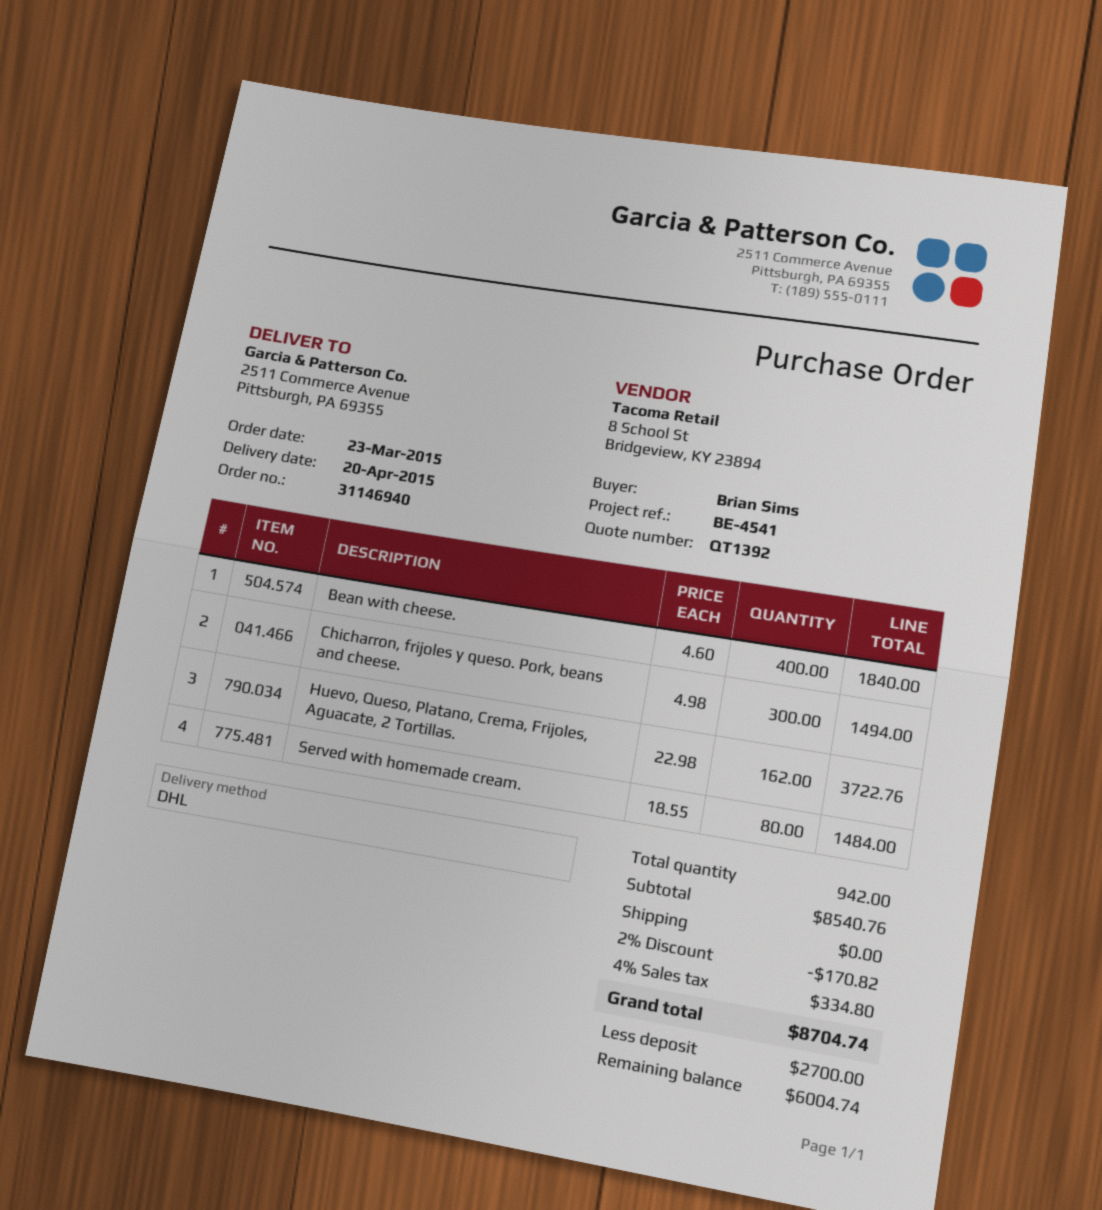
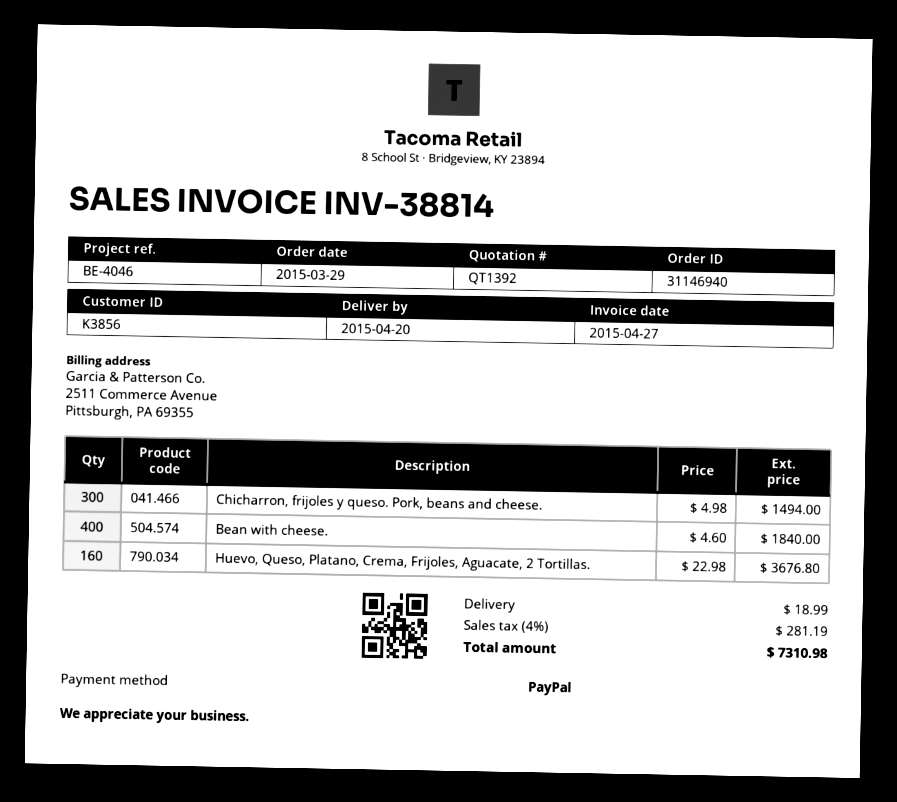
order date: 2015-03-23 -> 2015-03-29
reference: BE-4541 -> BE-4046
Huevo, Queso, Platano, Crema, Frijoles, Aguacate, 2 Tortillas.: 162 x 22.98 = 3722.76 -> 160 x 22.98 = 3676.80
Served with homemade cream.: 80 x 18.55 = 1484.00 -> none
discount: 2% = 170.82 -> none
shipping: 0.00 -> 18.99
tax: 4% = 334.80 -> 4% = 281.19
total: 8704.74 -> 7310.98

